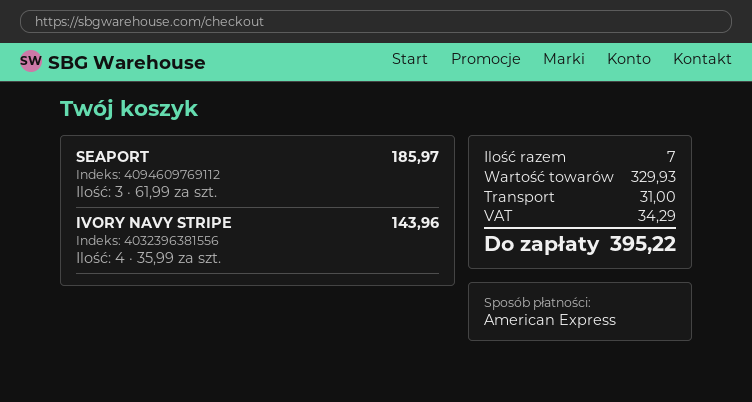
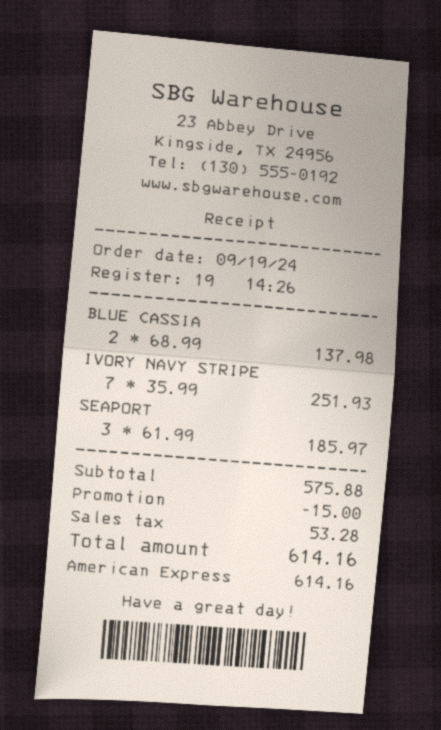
IVORY NAVY STRIPE: 4 x 35.99 = 143.96 -> 7 x 35.99 = 251.93
BLUE CASSIA: none -> 2 x 68.99 = 137.98
subtotal: 329.93 -> 575.88
discount: none -> 15.00
shipping: 31.00 -> none
tax: 34.29 -> 53.28
total: 395.22 -> 614.16

